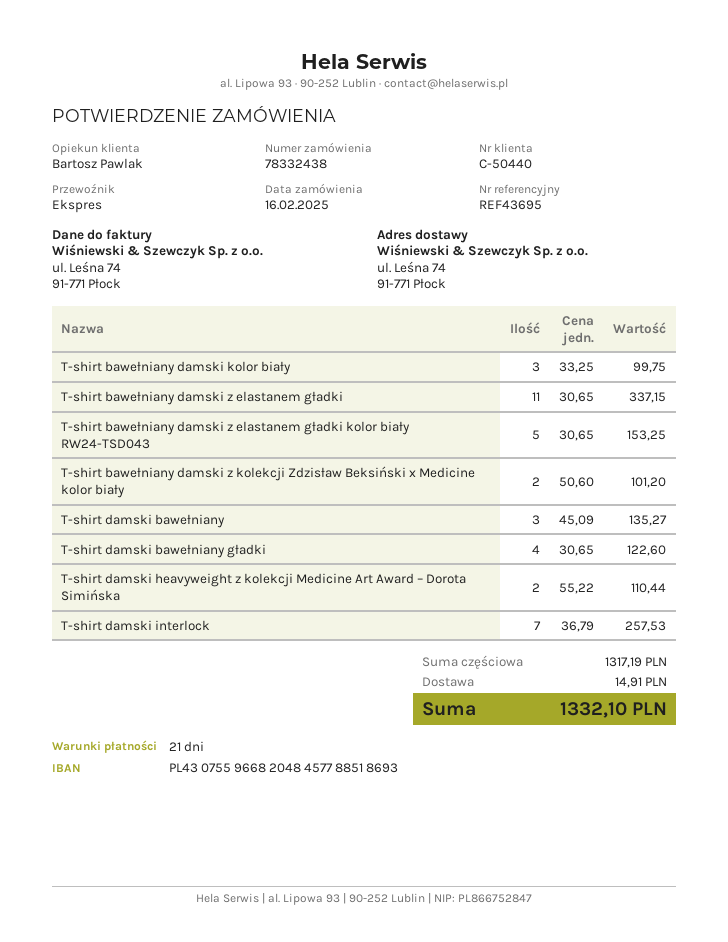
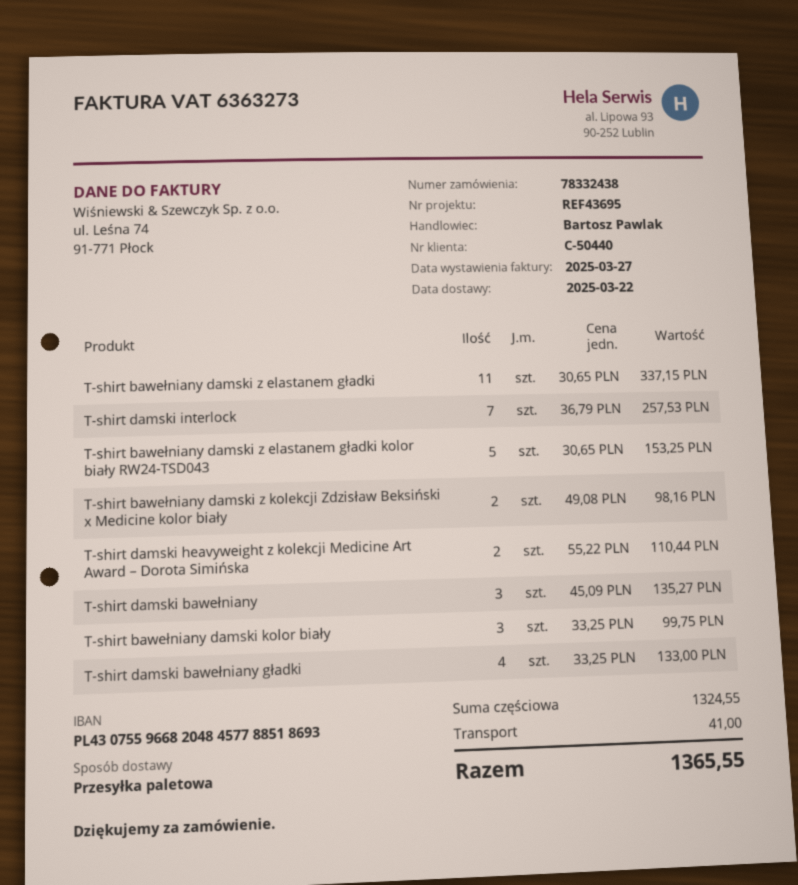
shipping method: express -> pallet freight
T-shirt bawełniany damski z kolekcji Zdzisław Beksiński x Medicine kolor biały: 2 x 50.60 = 101.20 -> 2 x 49.08 = 98.16
T-shirt damski bawełniany gładki: 4 x 30.65 = 122.60 -> 4 x 33.25 = 133.00
subtotal: 1317.19 -> 1324.55
shipping: 14.91 -> 41.00
total: 1332.10 -> 1365.55

